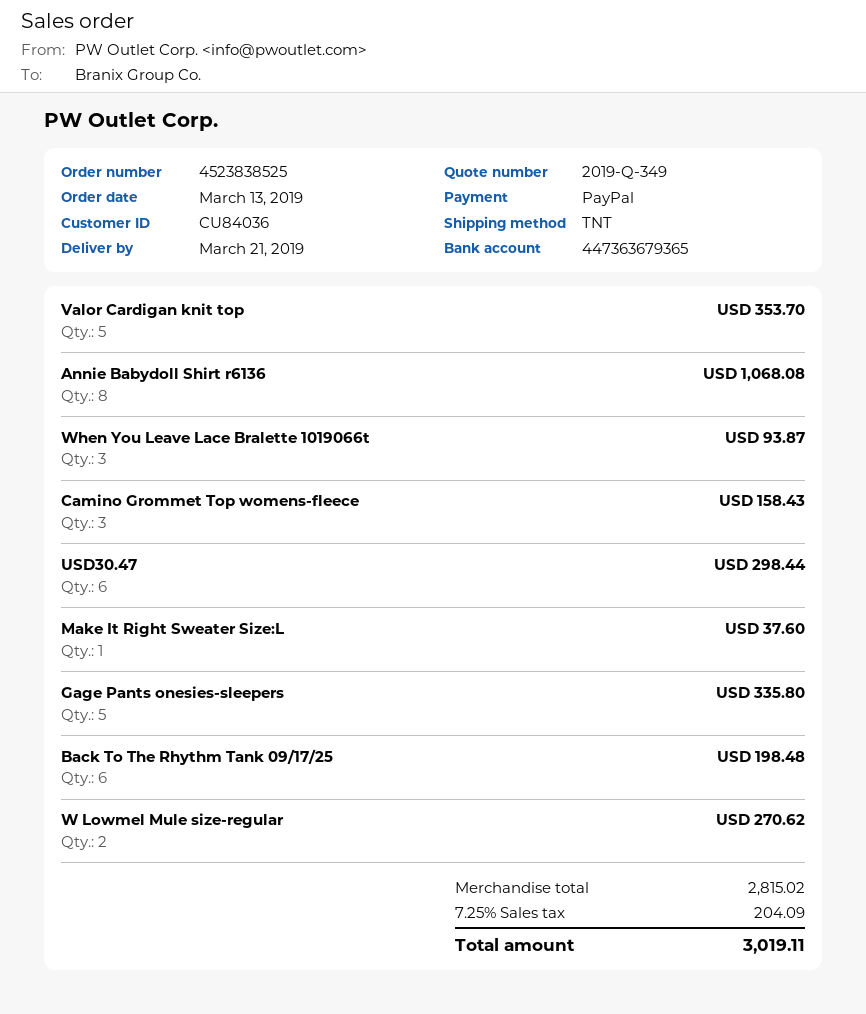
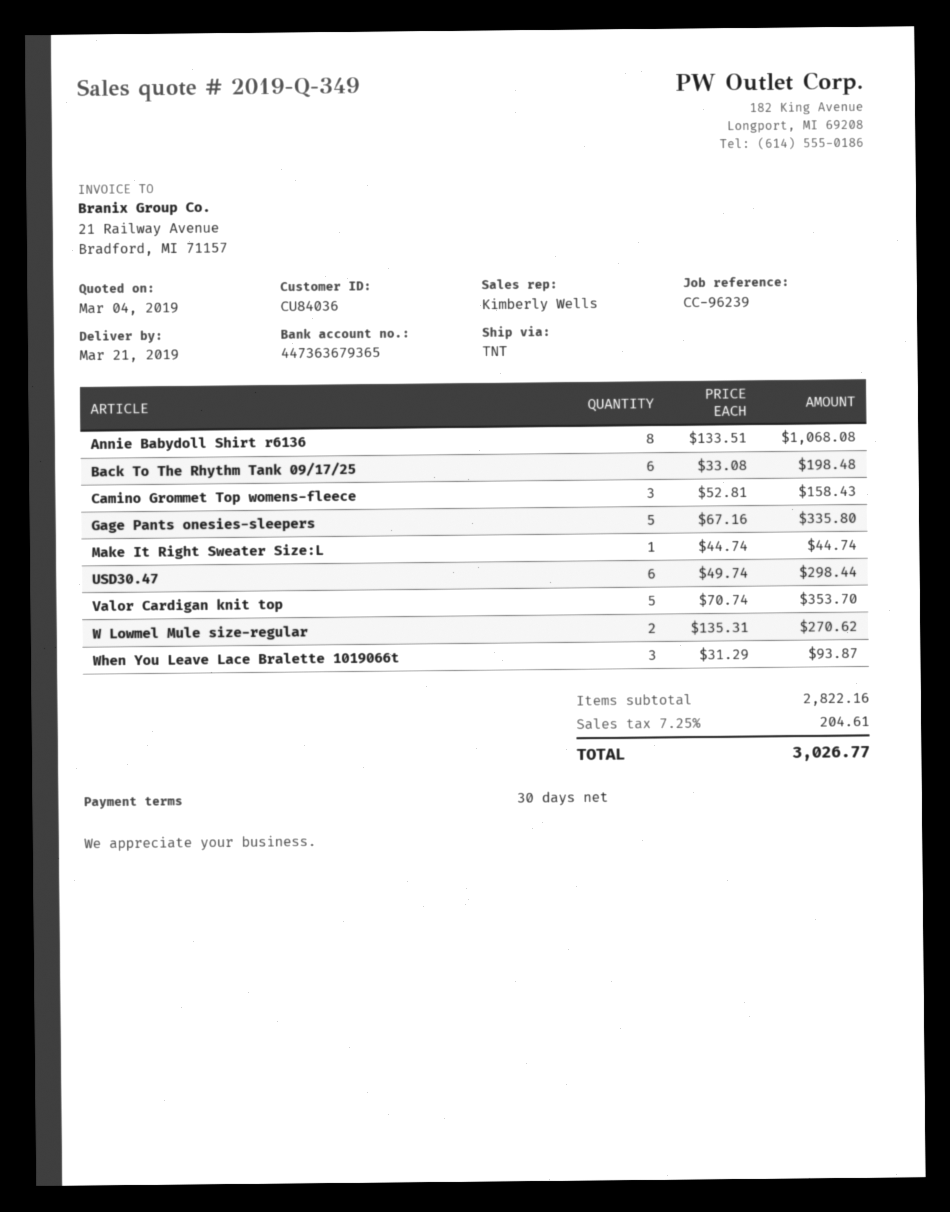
Make It Right Sweater Size:L: 1 for 37.60 -> 1 for 44.74
subtotal: 2815.02 -> 2822.16
tax: 7.25% = 204.09 -> 7.25% = 204.61
total: 3019.11 -> 3026.77

